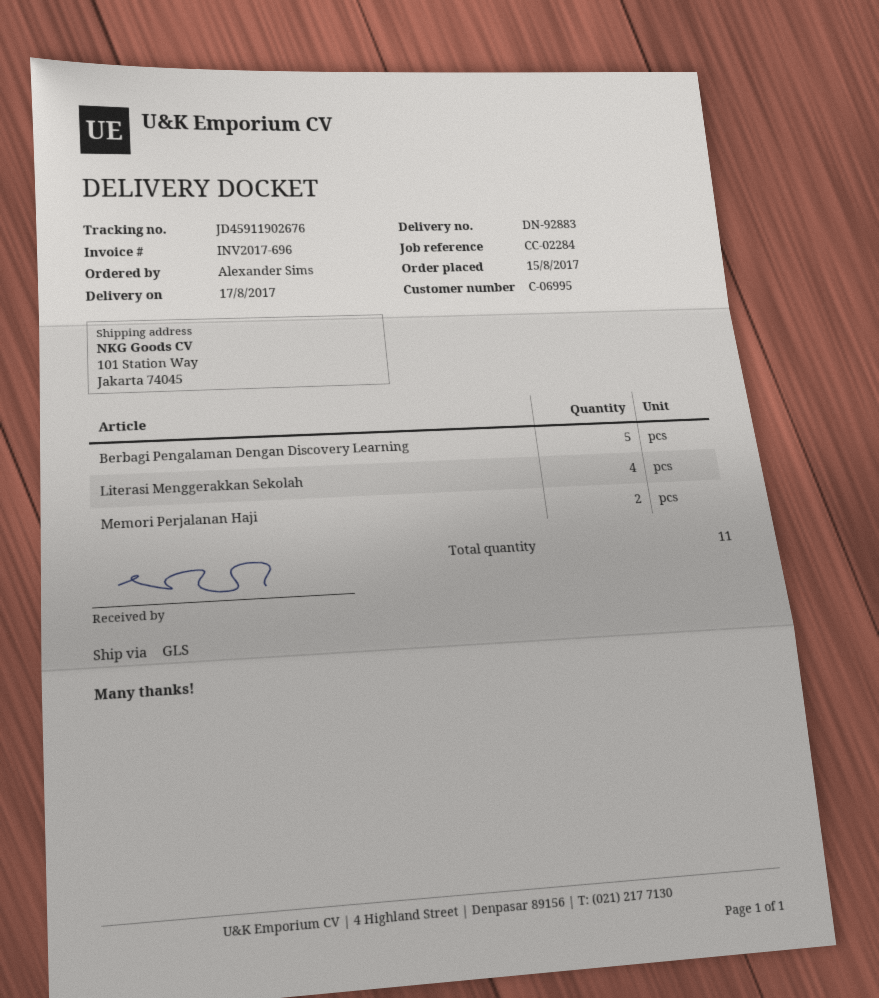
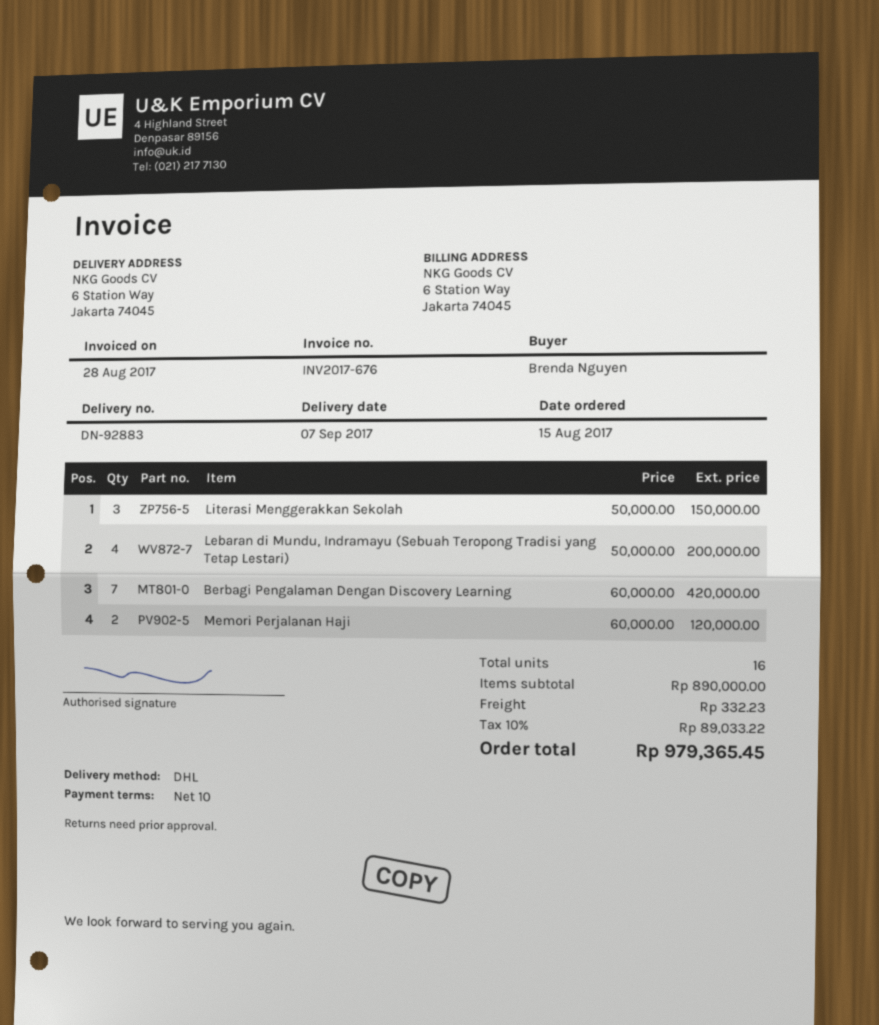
delivery date: 2017-08-17 -> 2017-09-07
invoice number: INV2017-696 -> INV2017-676
ordered by: Alexander Sims -> Brenda Nguyen
shipping method: GLS -> DHL
ship to: 101 Station Way, Jakarta 74045 -> 6 Station Way, Jakarta 74045
Berbagi Pengalaman Dengan Discovery Learning: 5 -> 7
Literasi Menggerakkan Sekolah: 4 -> 3
Lebaran di Mundu, Indramayu (Sebuah Teropong Tradisi yang Tetap Lestari): none -> 4
total quantity: 11 -> 16

